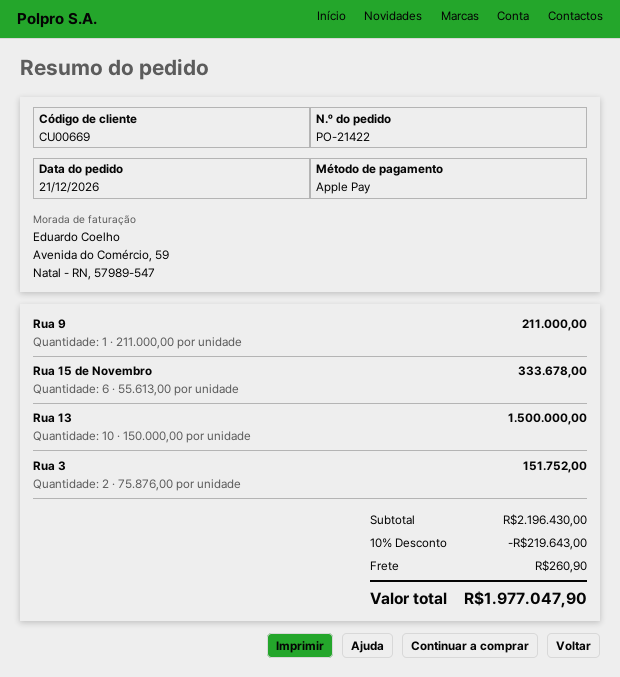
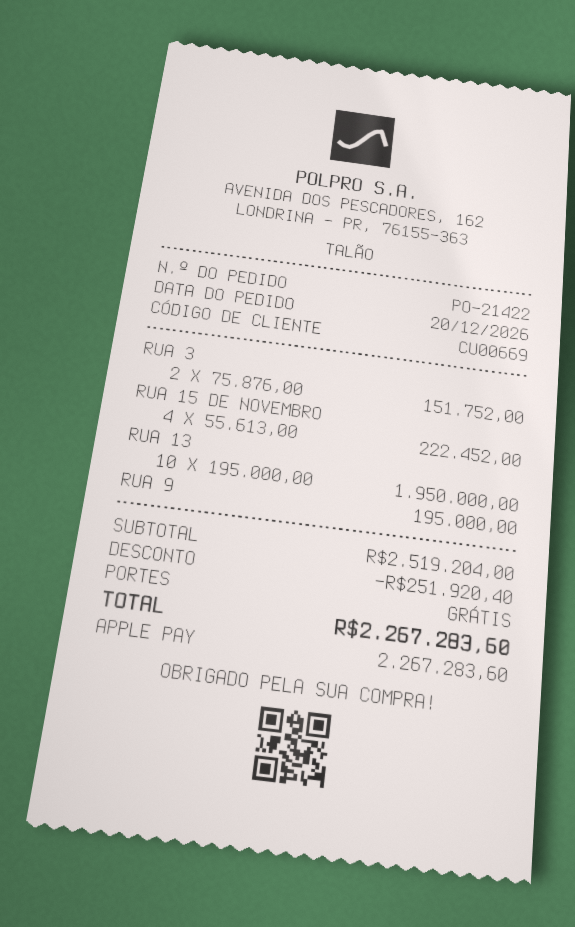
order date: 2026-12-21 -> 2026-12-20
Rua 9: 1 x 211000.00 = 211000.00 -> 1 x 195000.00 = 195000.00
Rua 15 de Novembro: 6 x 55613.00 = 333678.00 -> 4 x 55613.00 = 222452.00
Rua 13: 10 x 150000.00 = 1500000.00 -> 10 x 195000.00 = 1950000.00
subtotal: 2196430.00 -> 2519204.00
discount: 219643.00 -> 251920.40
shipping: 260.90 -> 0.00
total: 1977047.90 -> 2267283.60

